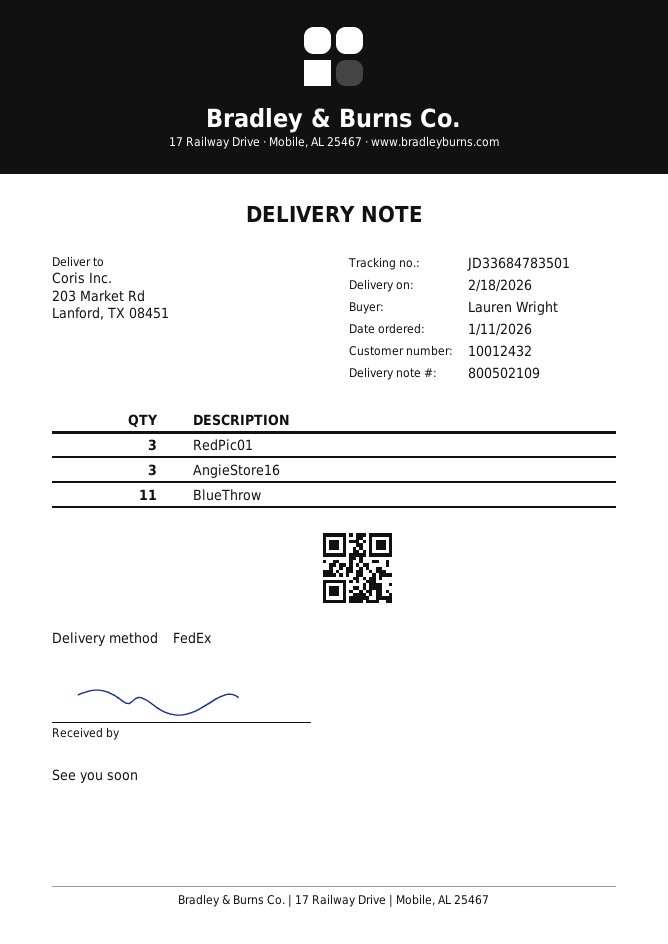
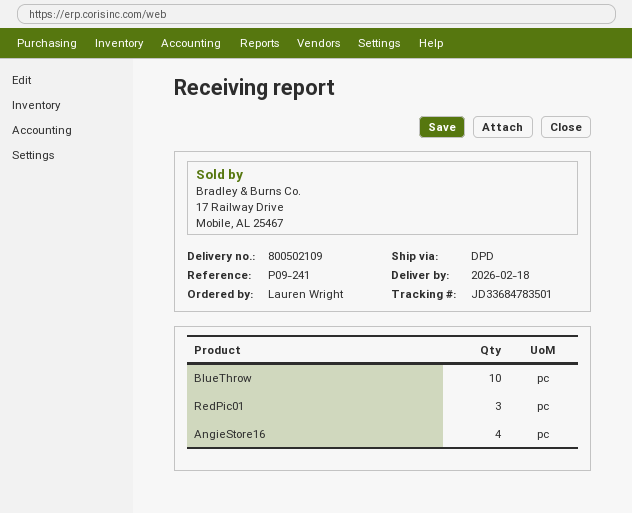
shipping method: FedEx -> DPD
AngieStore16: 3 -> 4
BlueThrow: 11 -> 10

